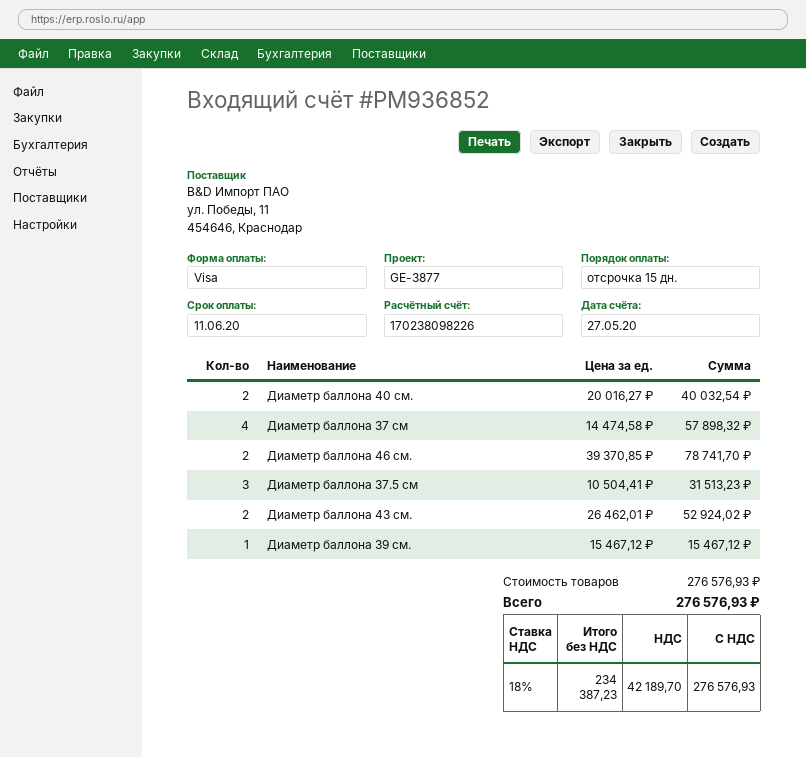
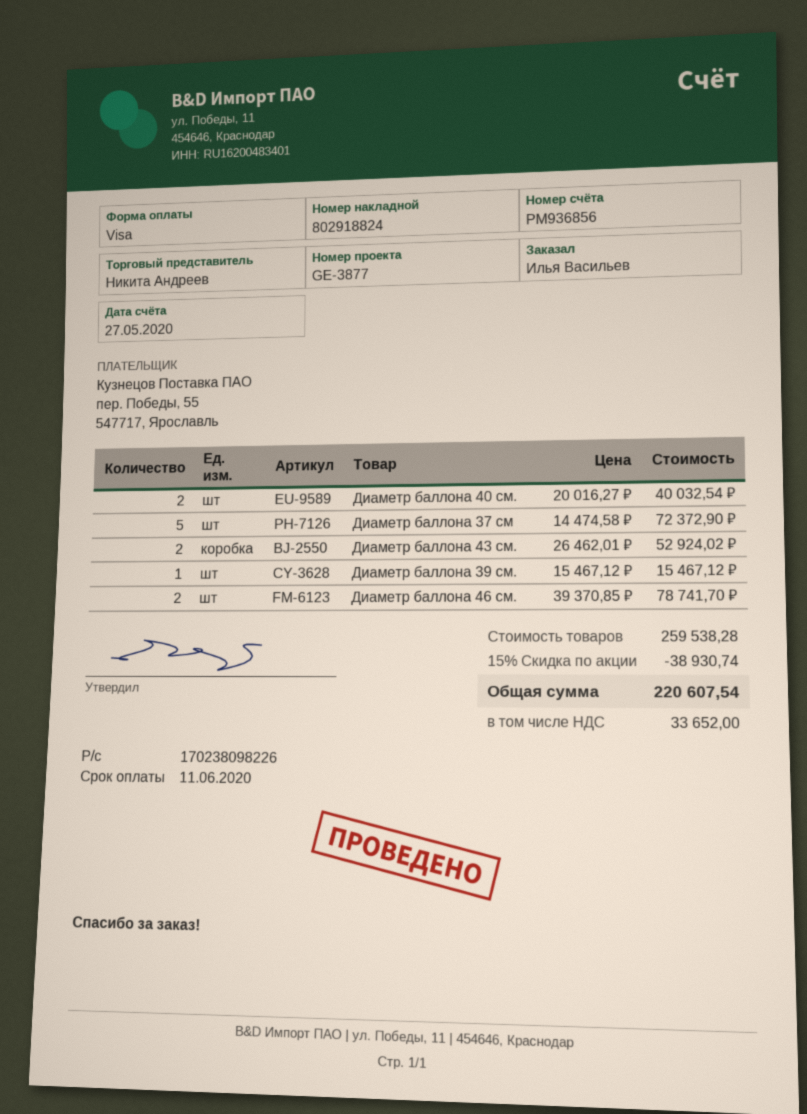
invoice number: PM936852 -> PM936856
Диаметр баллона 37 см: 4 x 14474.58 = 57898.32 -> 5 x 14474.58 = 72372.90
Диаметр баллона 37.5 см: 3 x 10504.41 = 31513.23 -> none
subtotal: 276576.93 -> 259538.28
discount: none -> 15% = 38930.74
tax: 42189.70 -> 33652.00
total: 276576.93 -> 220607.54

